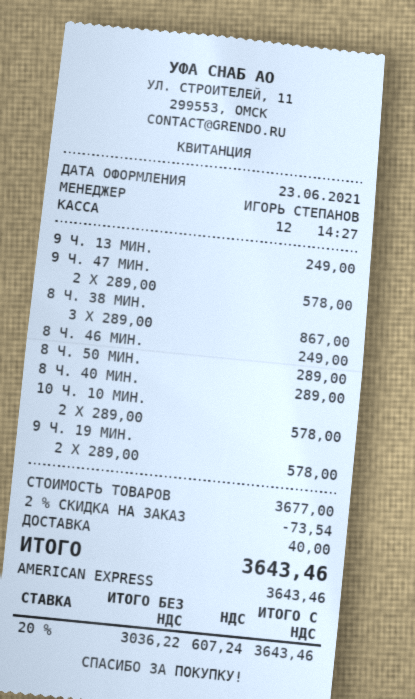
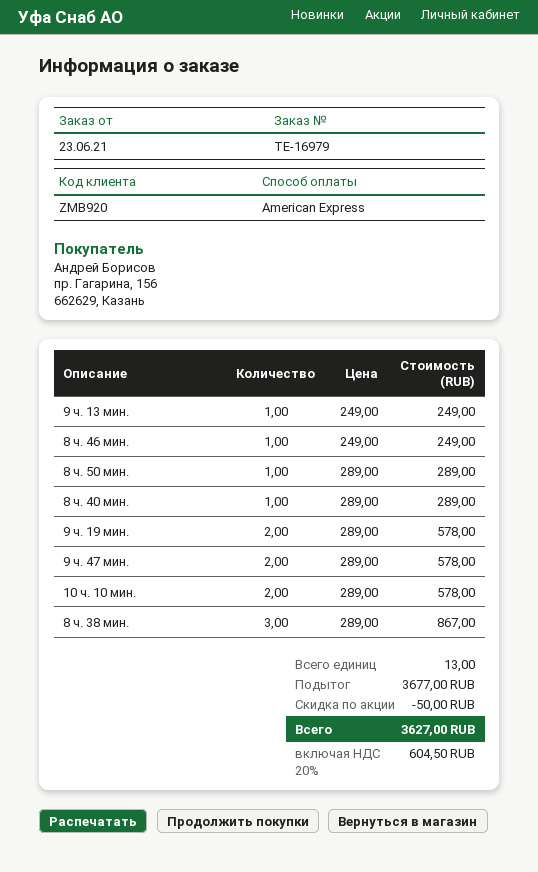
discount: 73.54 -> 50.00
shipping: 40.00 -> none
tax: 20% = 607.24 -> 20% = 604.50
total: 3643.46 -> 3627.00

